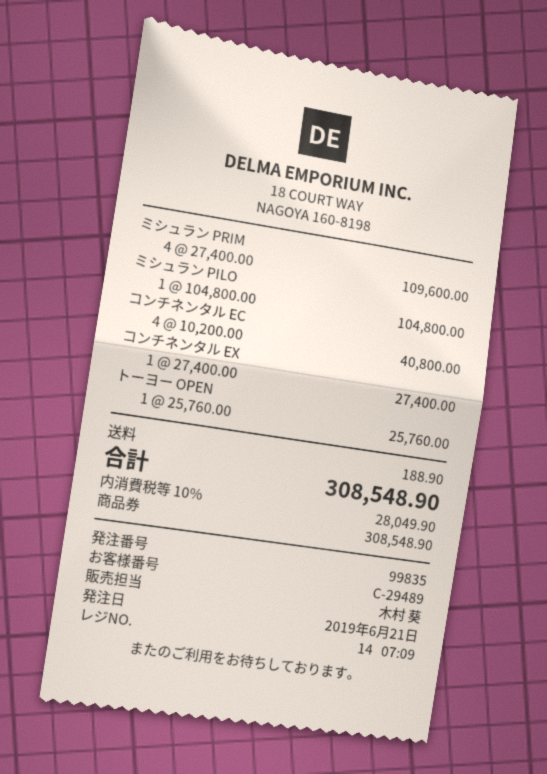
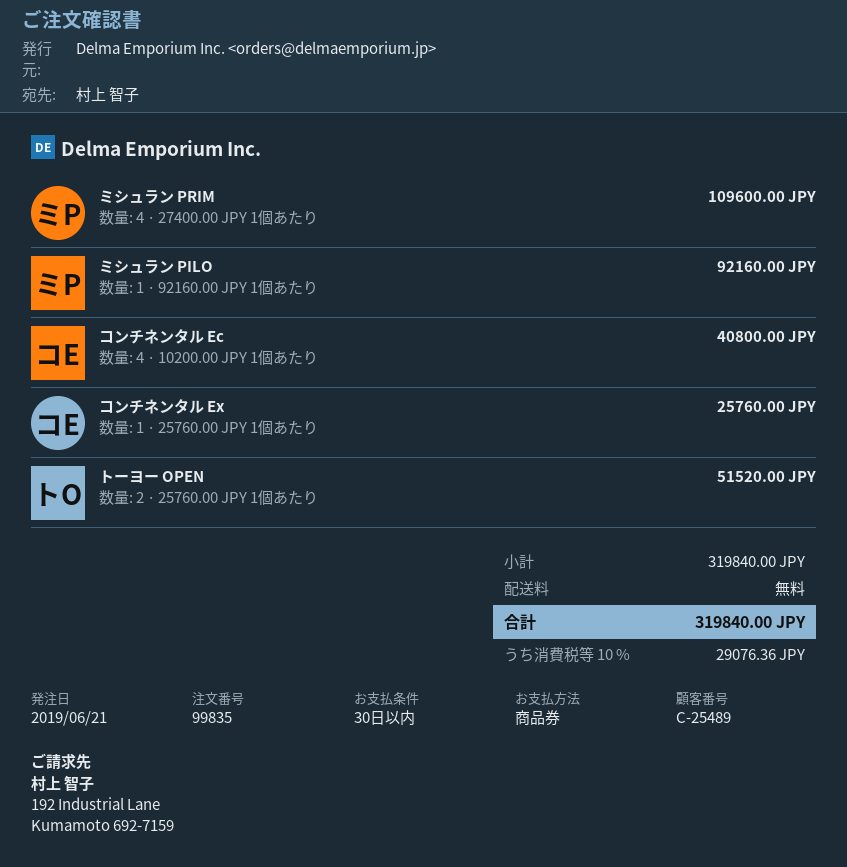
customer number: C-29489 -> C-25489
ミシュラン PILO: 1 x 104800.00 = 104800.00 -> 1 x 92160.00 = 92160.00
コンチネンタル EX: 1 x 27400.00 = 27400.00 -> 1 x 25760.00 = 25760.00
トーヨー OPEN: 1 x 25760.00 = 25760.00 -> 2 x 25760.00 = 51520.00
shipping: 188.90 -> 0.00
tax: 10% = 28049.90 -> 10% = 29076.36
total: 308548.90 -> 319840.00

